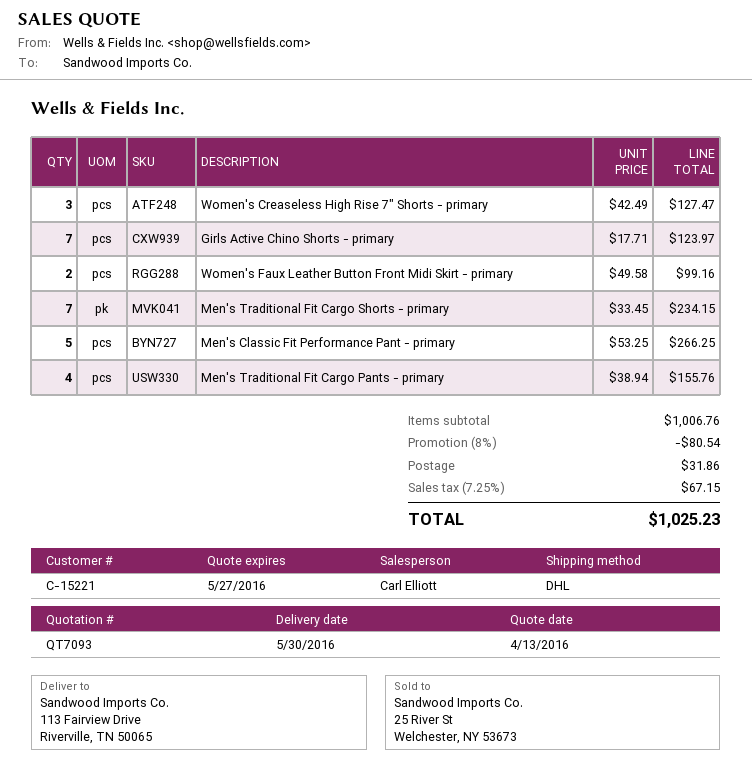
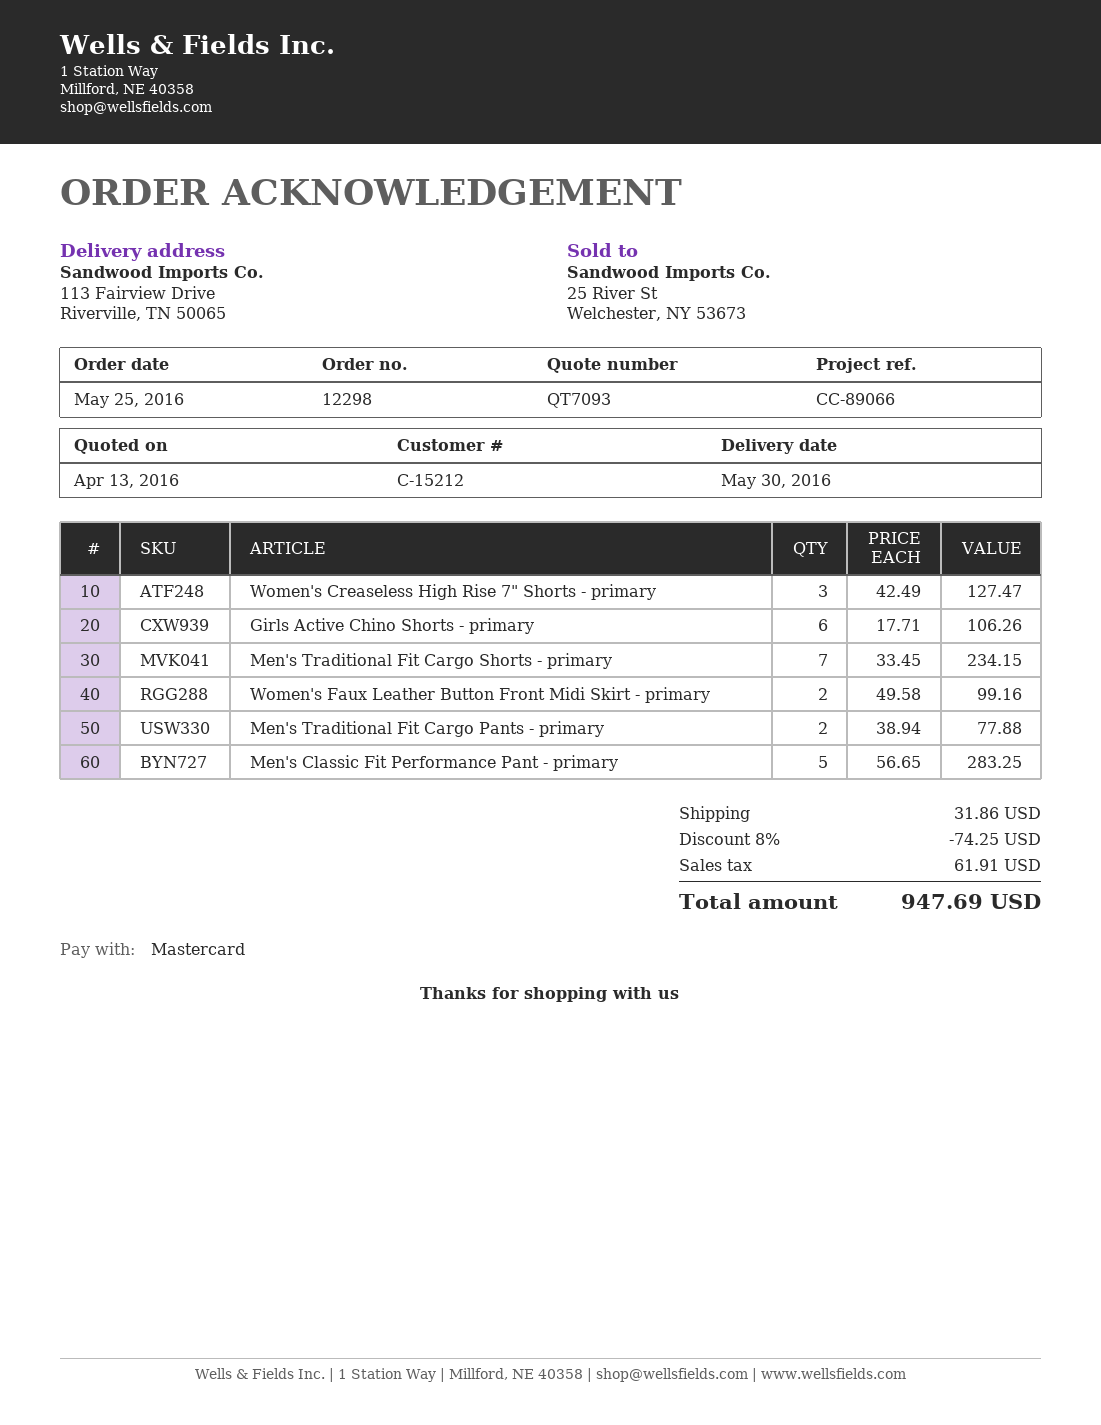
customer number: C-15221 -> C-15212
Girls Active Chino Shorts - primary: 7 x 17.71 = 123.97 -> 6 x 17.71 = 106.26
Men's Classic Fit Performance Pant - primary: 5 x 53.25 = 266.25 -> 5 x 56.65 = 283.25
Men's Traditional Fit Cargo Pants - primary: 4 x 38.94 = 155.76 -> 2 x 38.94 = 77.88
discount: 8% = 80.54 -> 8% = 74.25
tax: 67.15 -> 61.91
total: 1025.23 -> 947.69

